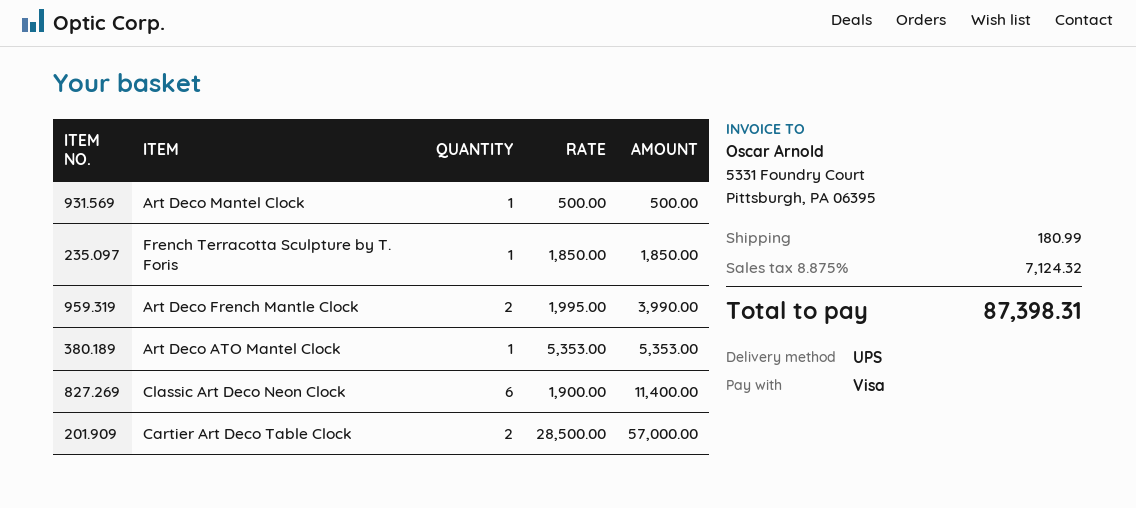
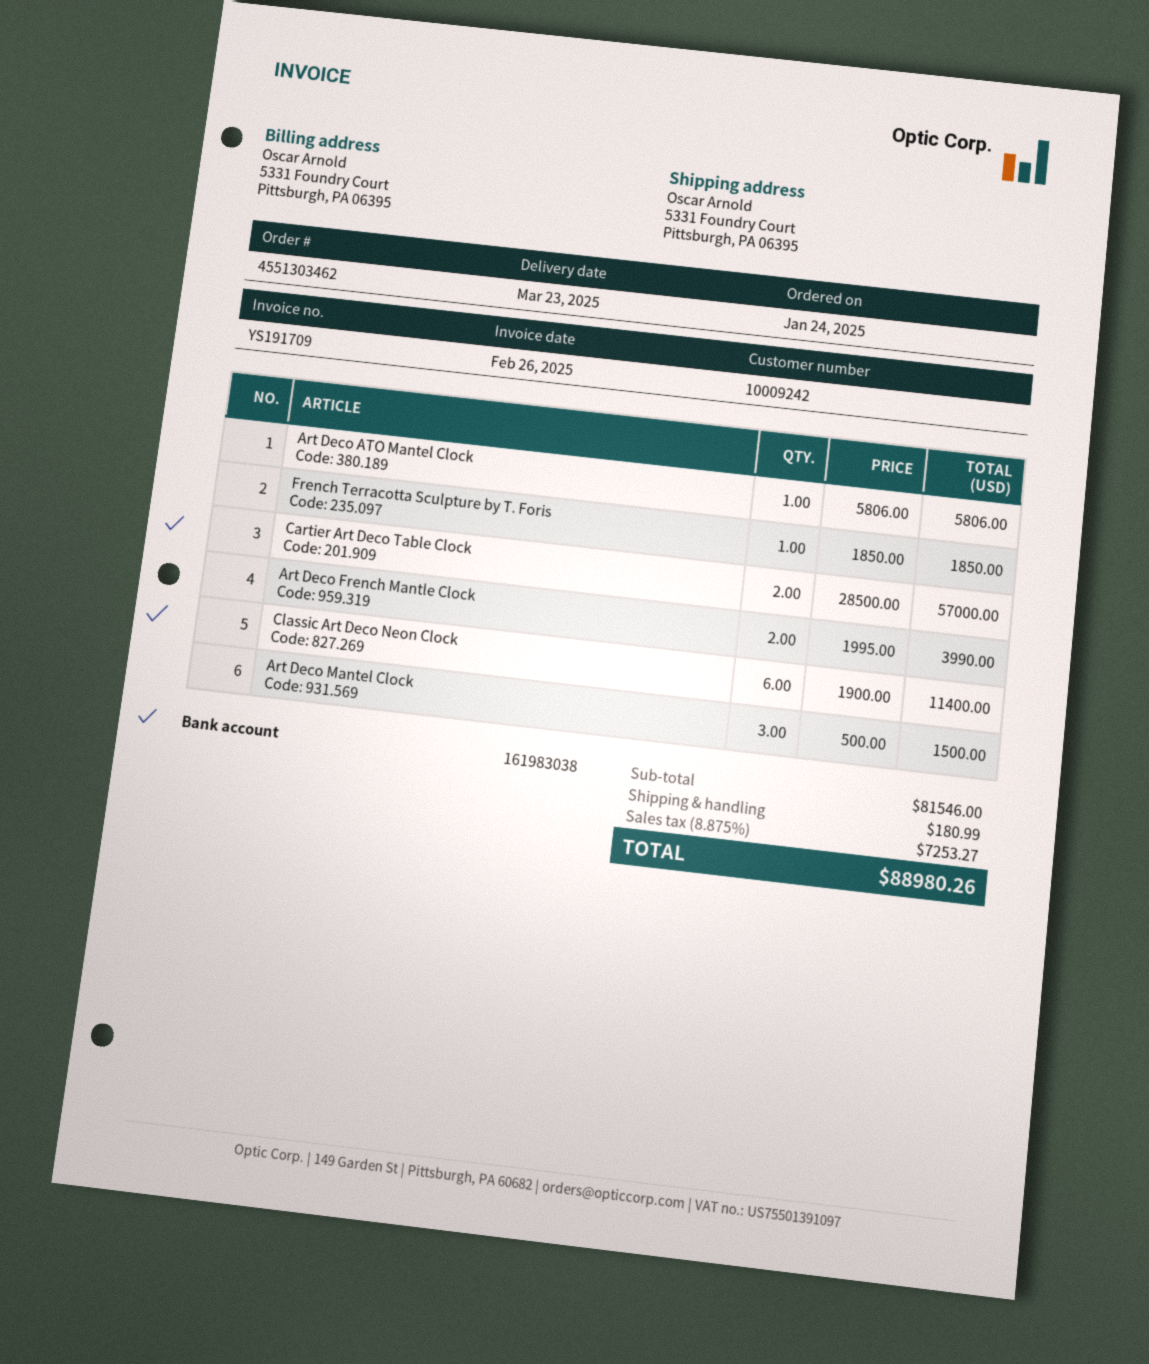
Art Deco Mantel Clock: 1 x 500.00 = 500.00 -> 3 x 500.00 = 1500.00
Art Deco ATO Mantel Clock: 1 x 5353.00 = 5353.00 -> 1 x 5806.00 = 5806.00
tax: 8.875% = 7124.32 -> 8.875% = 7253.27
total: 87398.31 -> 88980.26

